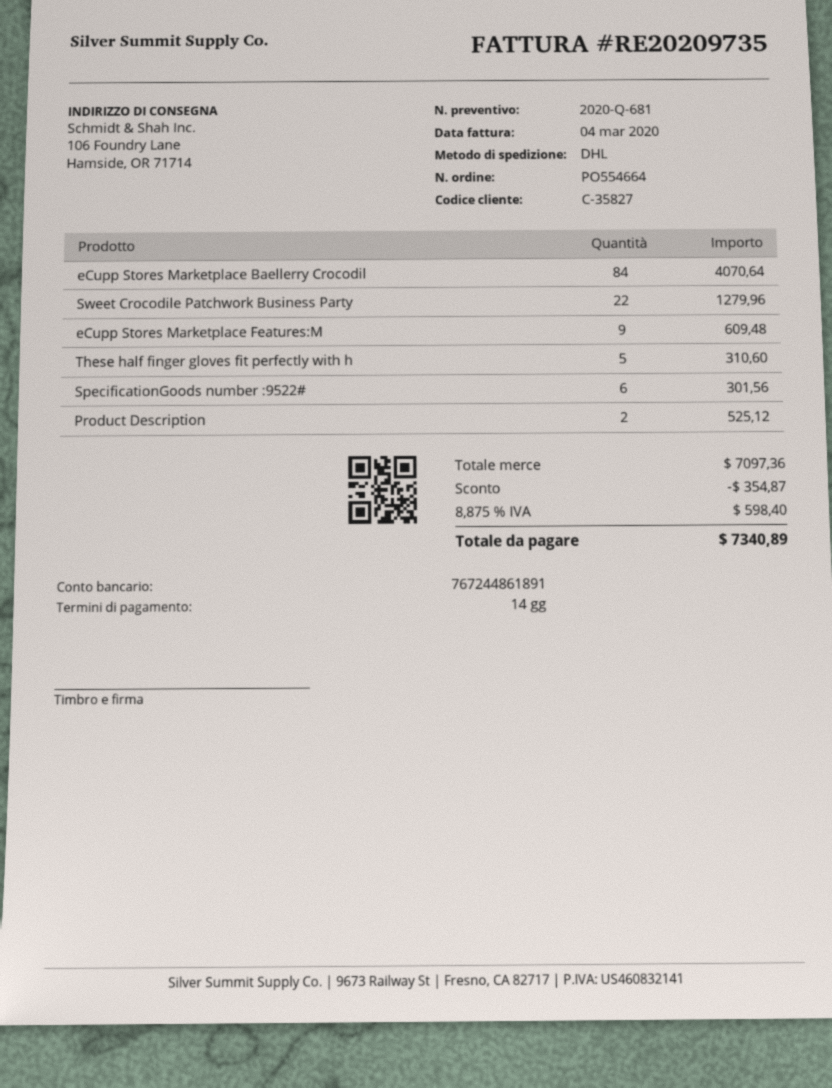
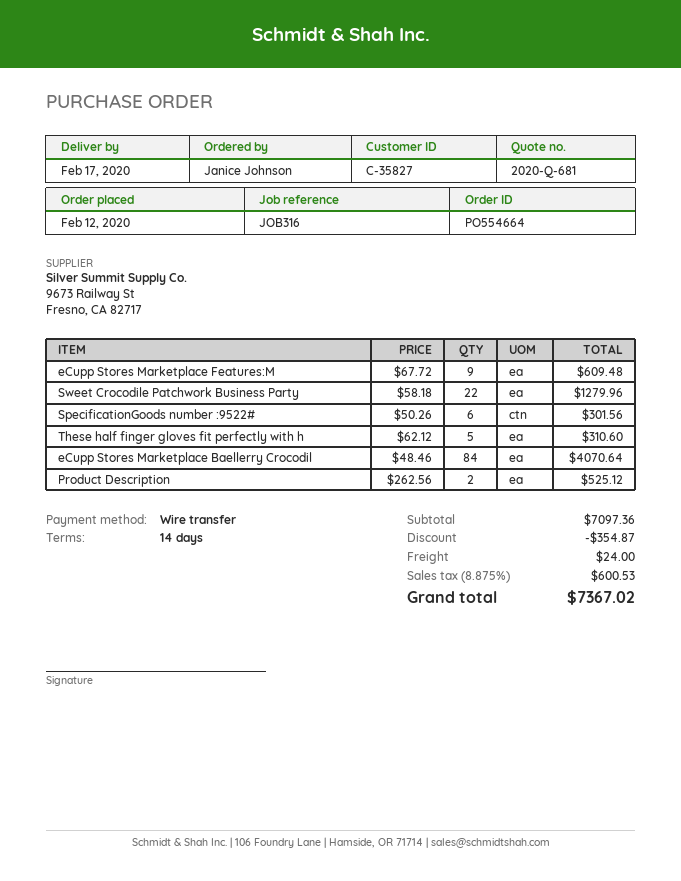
shipping: none -> 24.00
tax: 8.875% = 598.40 -> 8.875% = 600.53
total: 7340.89 -> 7367.02

